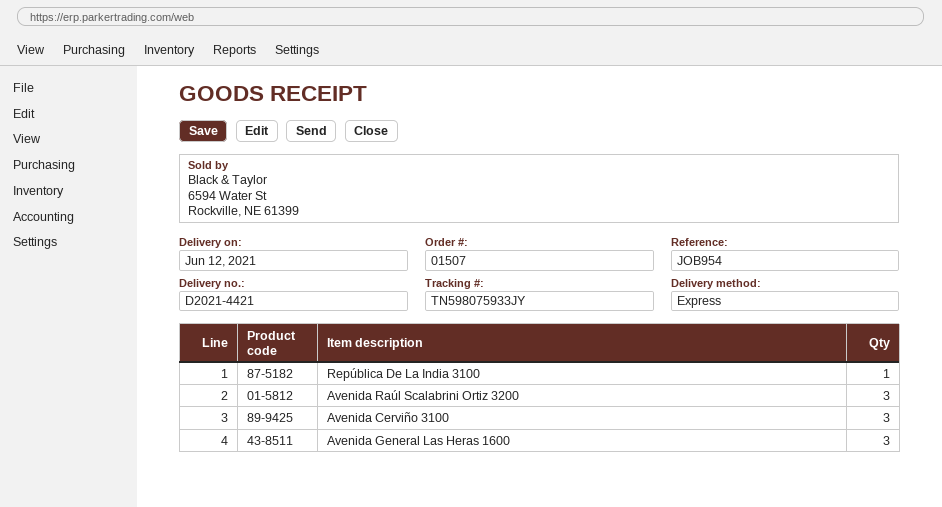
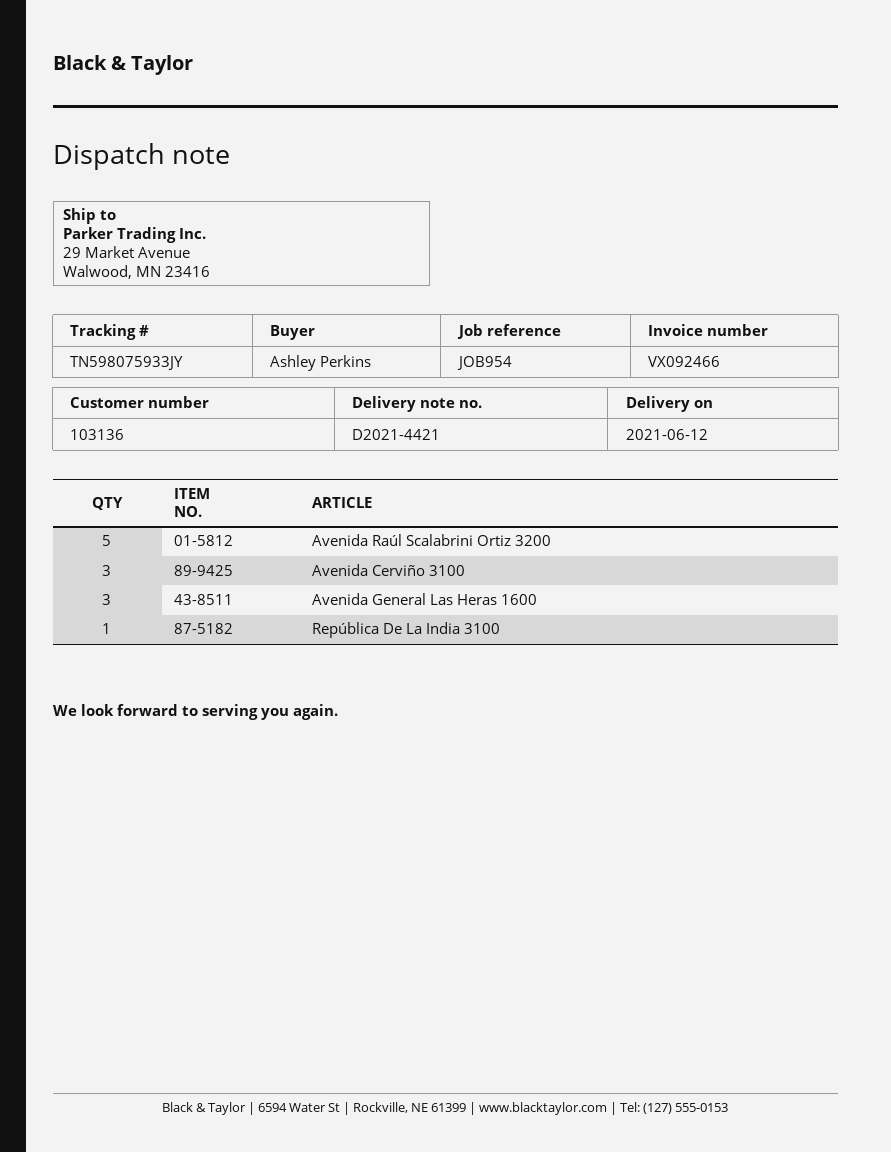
Avenida Raúl Scalabrini Ortiz 3200: 3 -> 5

